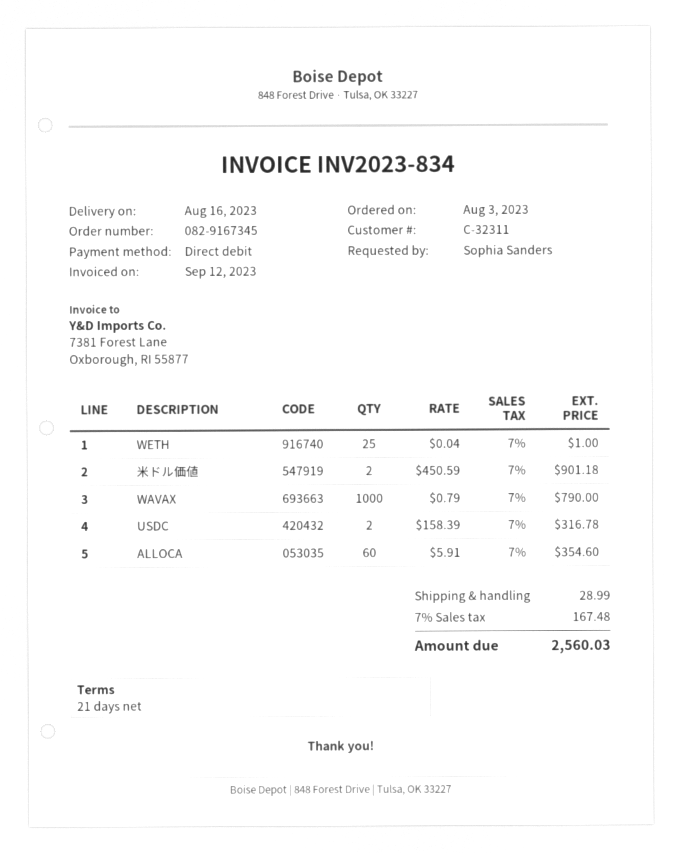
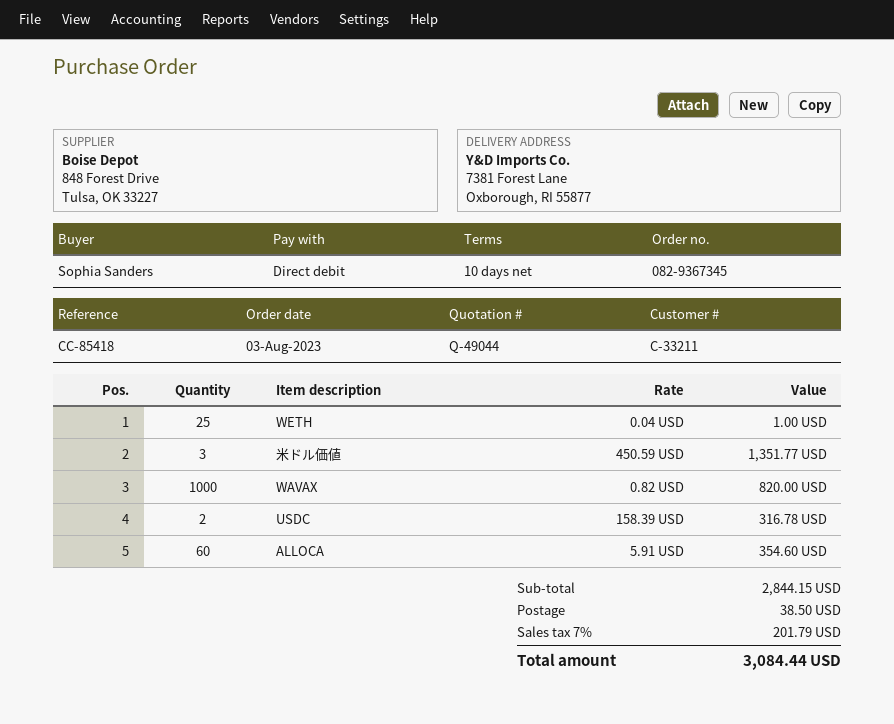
order number: 082-9167345 -> 082-9367345
payment terms: 21 days -> 10 days
customer number: C-32311 -> C-33211
米ドル価値: 2 x 450.59 = 901.18 -> 3 x 450.59 = 1351.77
WAVAX: 1000 x 0.79 = 790.00 -> 1000 x 0.82 = 820.00
shipping: 28.99 -> 38.50
tax: 7% = 167.48 -> 7% = 201.79
total: 2560.03 -> 3084.44

